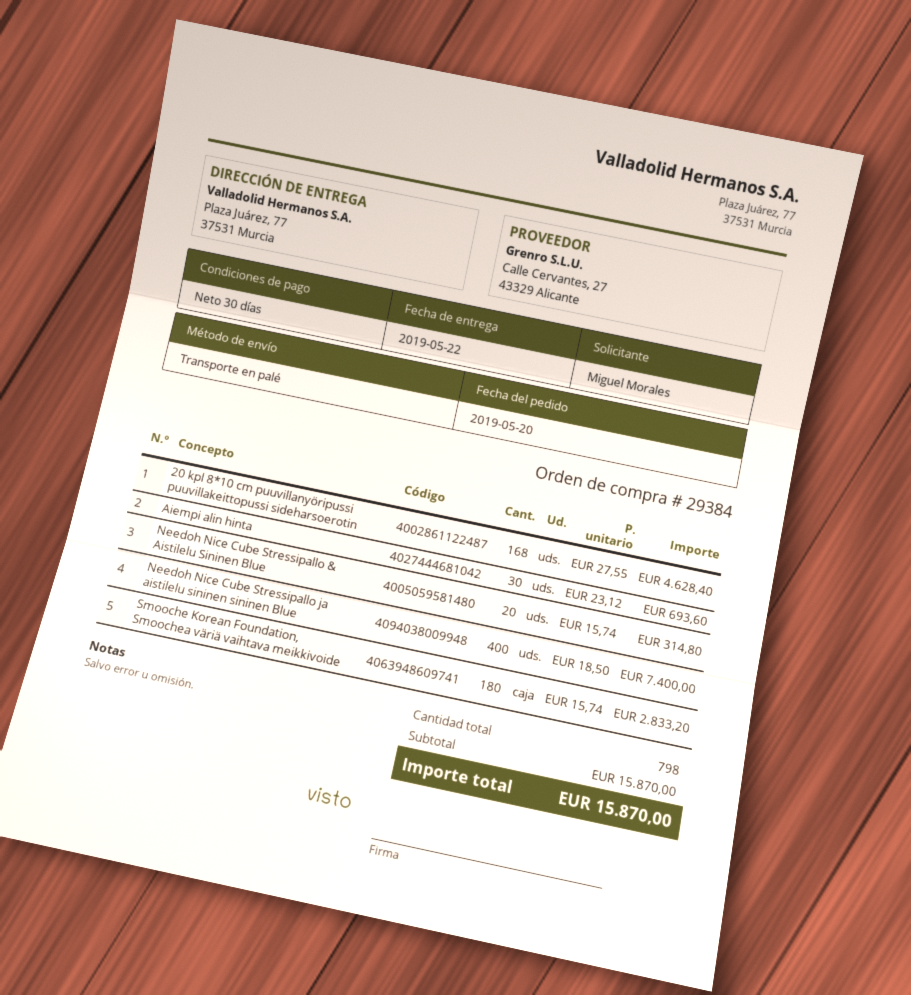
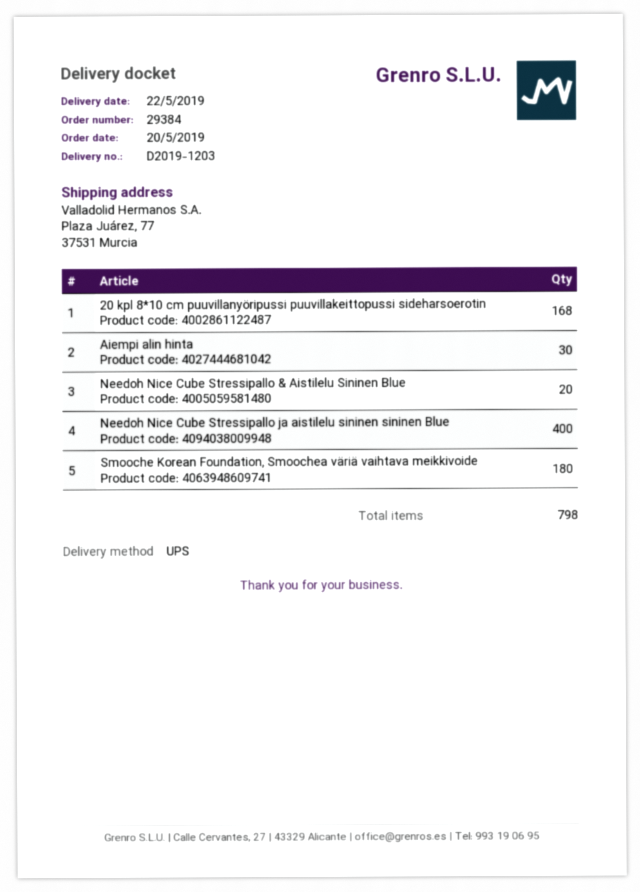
shipping method: pallet freight -> UPS

